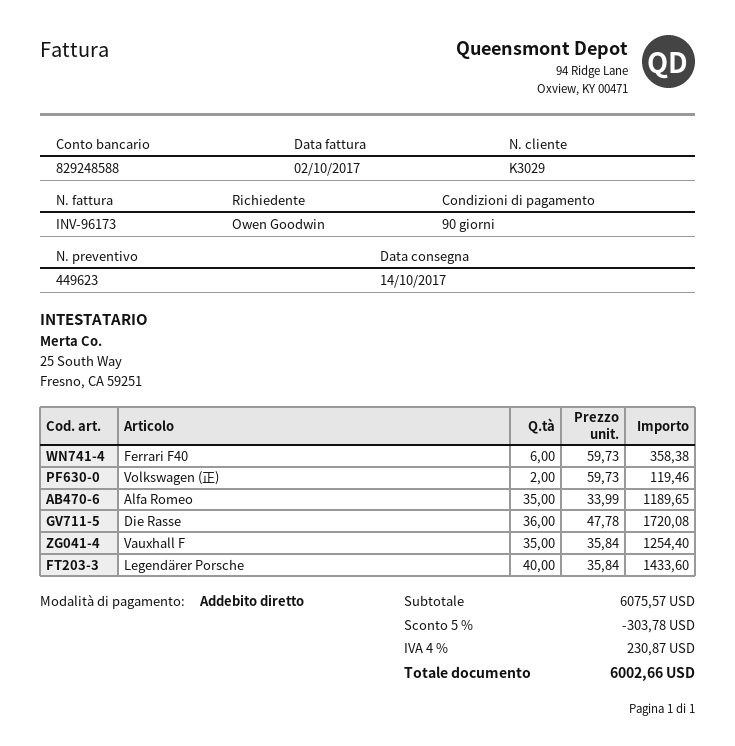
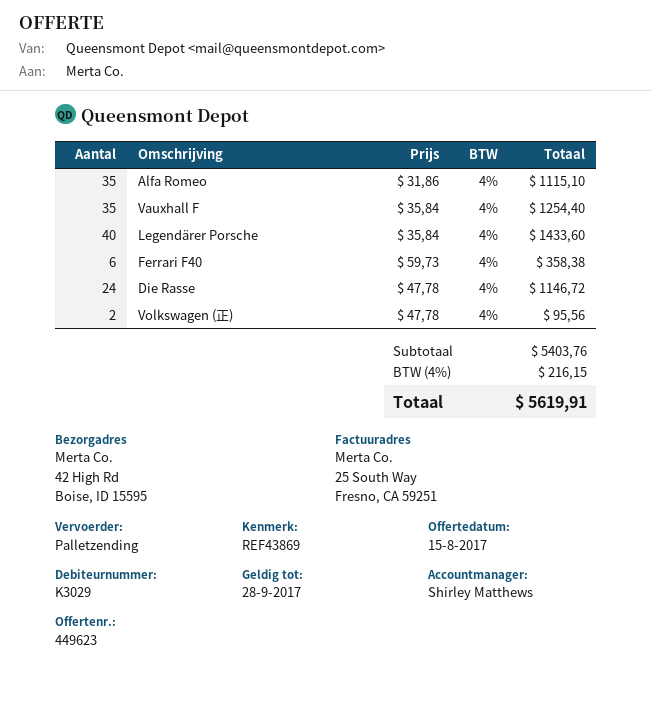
Volkswagen (正): 2 x 59.73 = 119.46 -> 2 x 47.78 = 95.56
Alfa Romeo: 35 x 33.99 = 1189.65 -> 35 x 31.86 = 1115.10
Die Rasse: 36 x 47.78 = 1720.08 -> 24 x 47.78 = 1146.72
subtotal: 6075.57 -> 5403.76
discount: 5% = 303.78 -> none
tax: 4% = 230.87 -> 4% = 216.15
total: 6002.66 -> 5619.91

